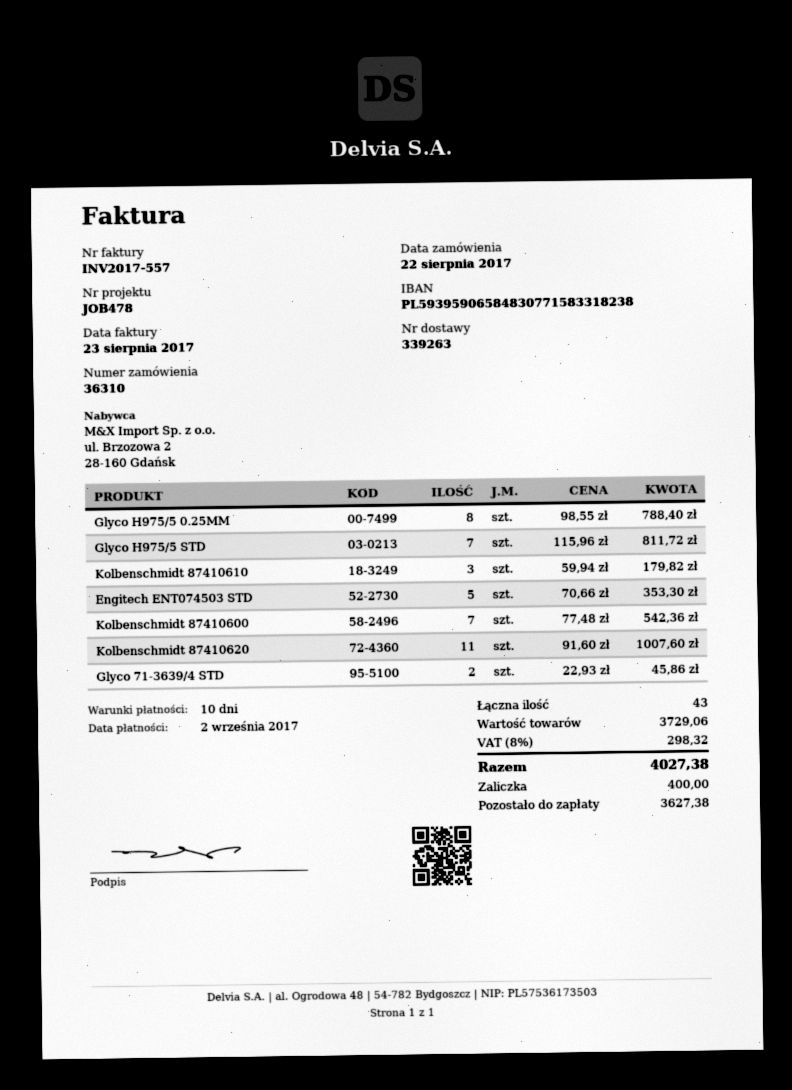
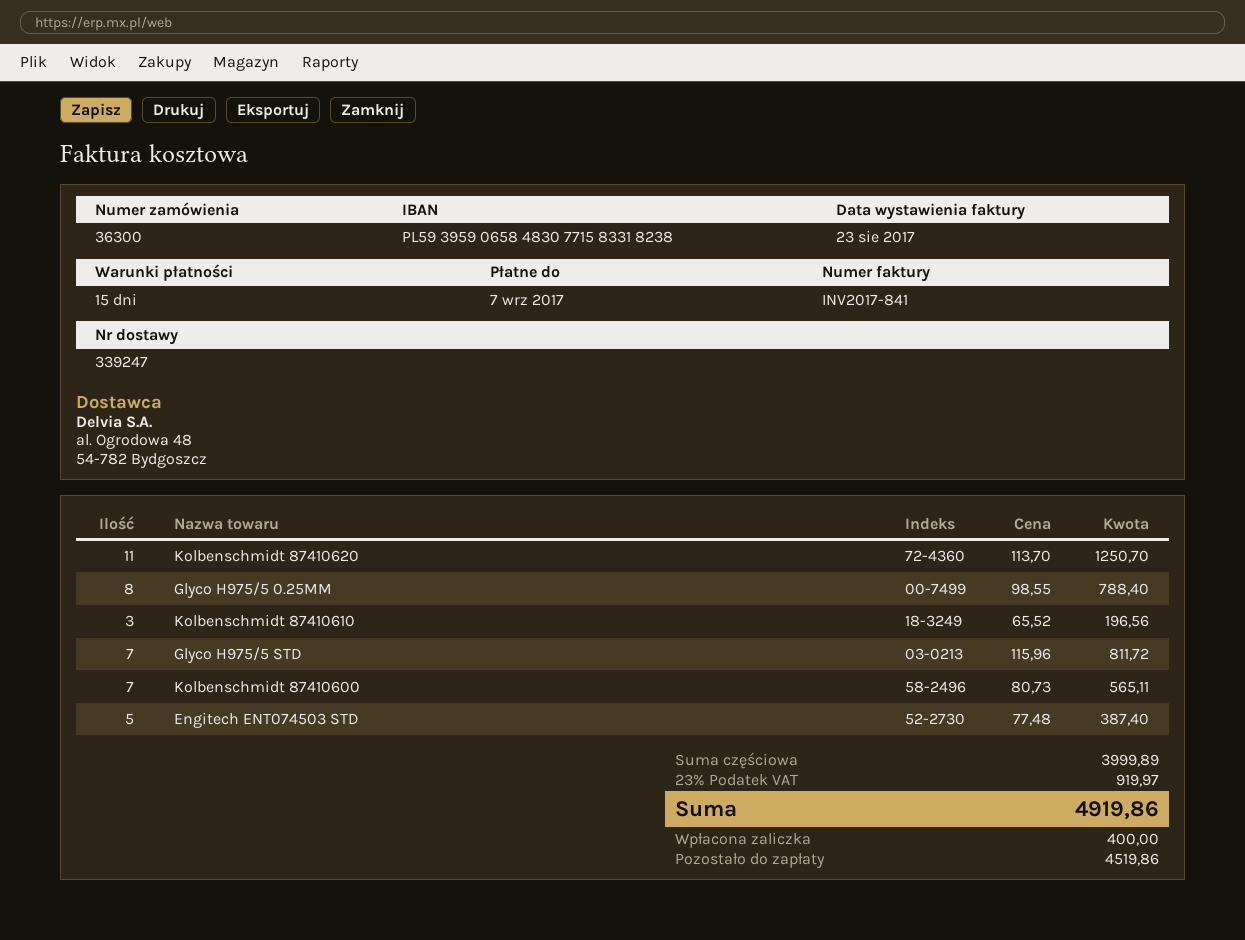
order number: 36310 -> 36300
delivery note number: 339263 -> 339247
invoice number: INV2017-557 -> INV2017-841
payment terms: 10 days -> 15 days
due date: 2017-09-02 -> 2017-09-07
Kolbenschmidt 87410610: 3 x 59.94 = 179.82 -> 3 x 65.52 = 196.56
Engitech ENT074503 STD: 5 x 70.66 = 353.30 -> 5 x 77.48 = 387.40
Kolbenschmidt 87410600: 7 x 77.48 = 542.36 -> 7 x 80.73 = 565.11
Kolbenschmidt 87410620: 11 x 91.60 = 1007.60 -> 11 x 113.70 = 1250.70
Glyco 71-3639/4 STD: 2 x 22.93 = 45.86 -> none
subtotal: 3729.06 -> 3999.89
tax: 8% = 298.32 -> 23% = 919.97
total: 4027.38 -> 4919.86
balance: 3627.38 -> 4519.86

